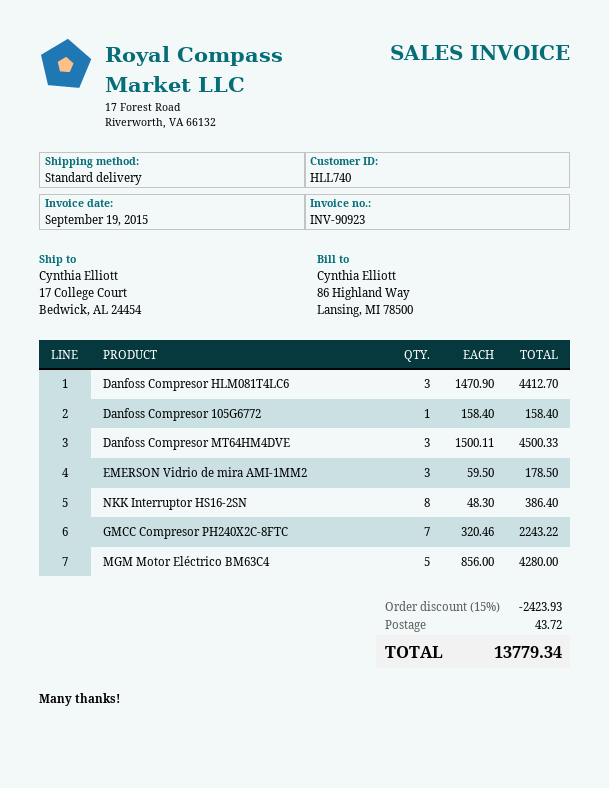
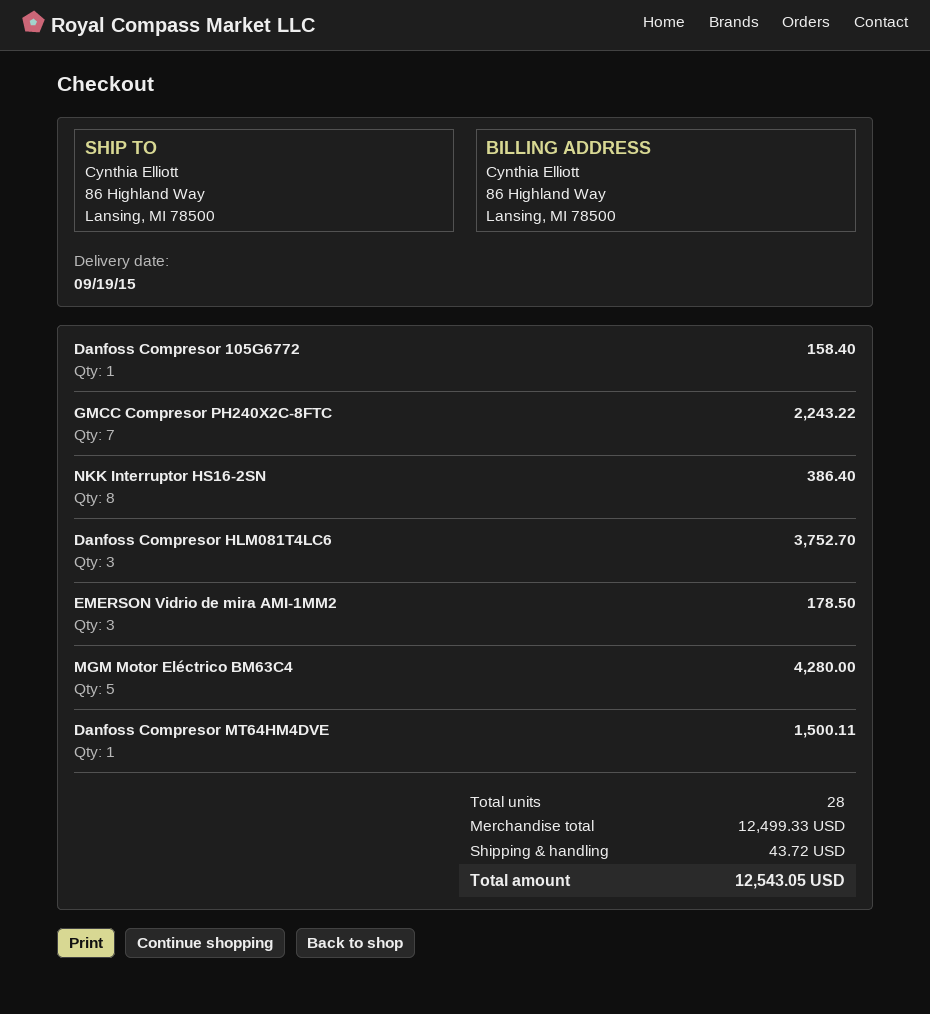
ship to: 17 College Court, Bedwick, AL 24454 -> 86 Highland Way, Lansing, MI 78500
Danfoss Compresor HLM081T4LC6: 3 for 4412.70 -> 3 for 3752.70
Danfoss Compresor MT64HM4DVE: 3 for 4500.33 -> 1 for 1500.11
discount: 15% = 2423.93 -> none
total: 13779.34 -> 12543.05

